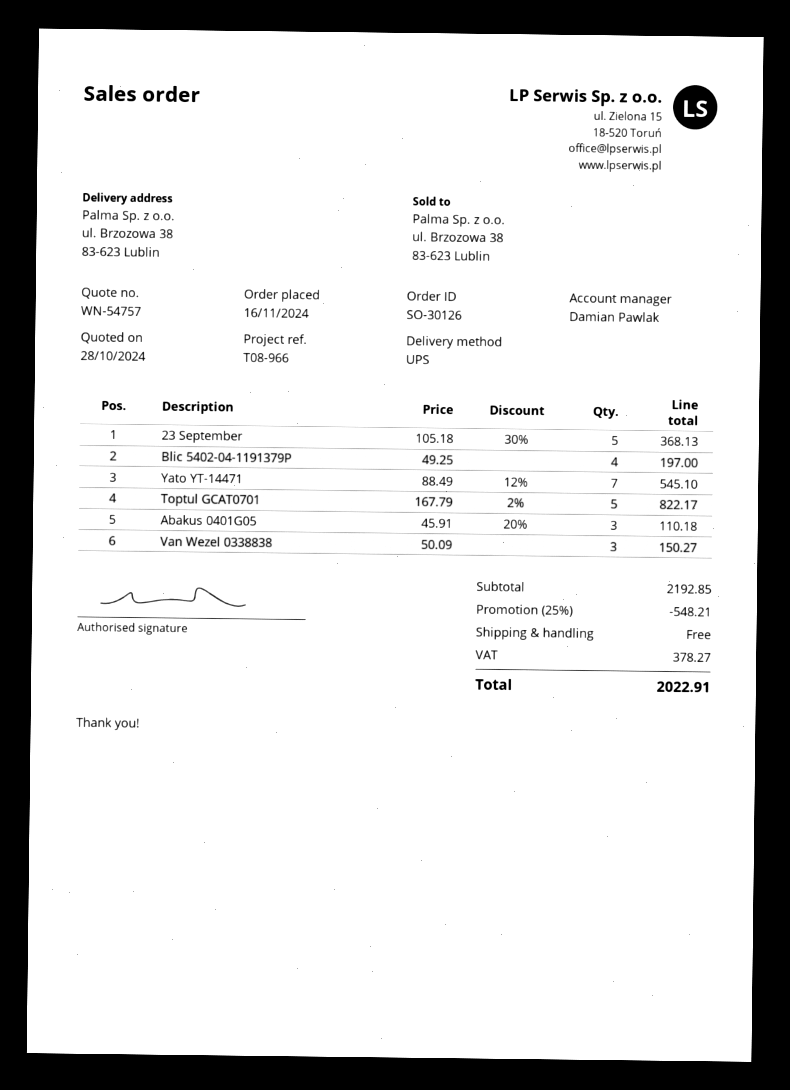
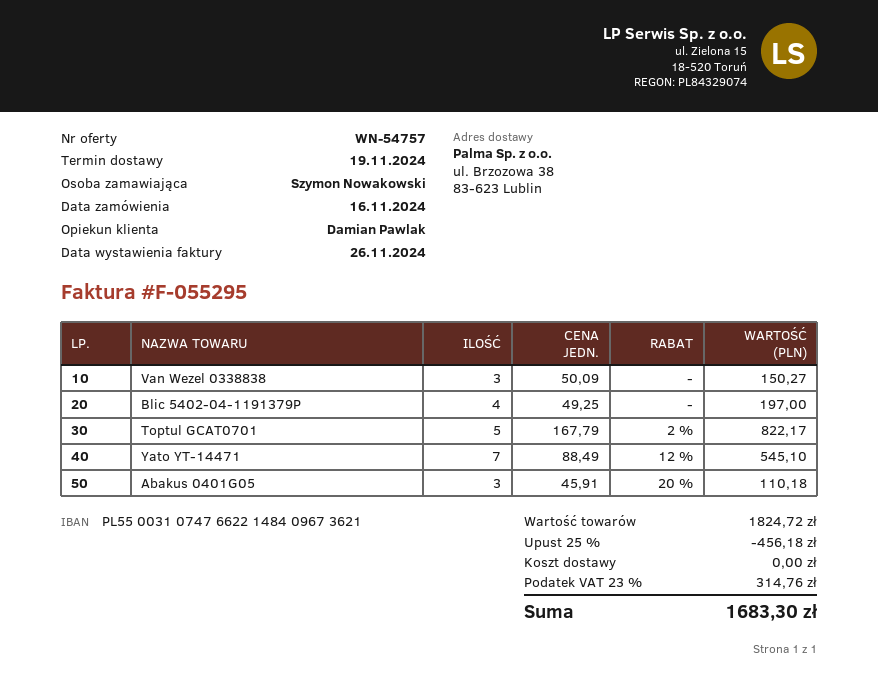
23 September: 5 x 105.18 - 30% = 368.13 -> none
subtotal: 2192.85 -> 1824.72
discount: 25% = 548.21 -> 25% = 456.18
tax: 378.27 -> 314.76
total: 2022.91 -> 1683.30

